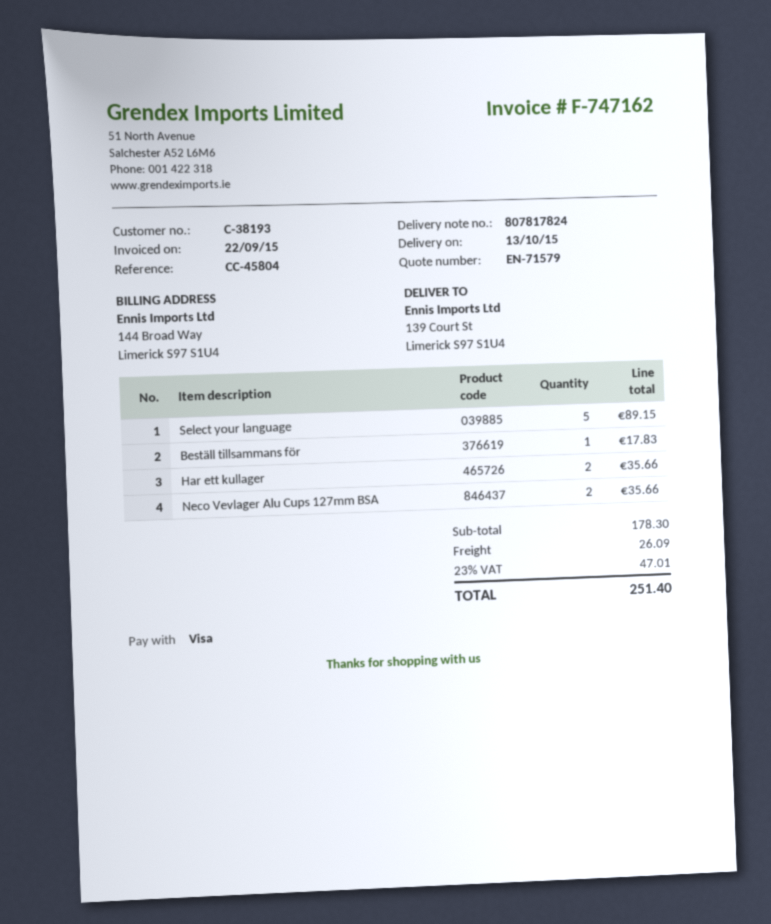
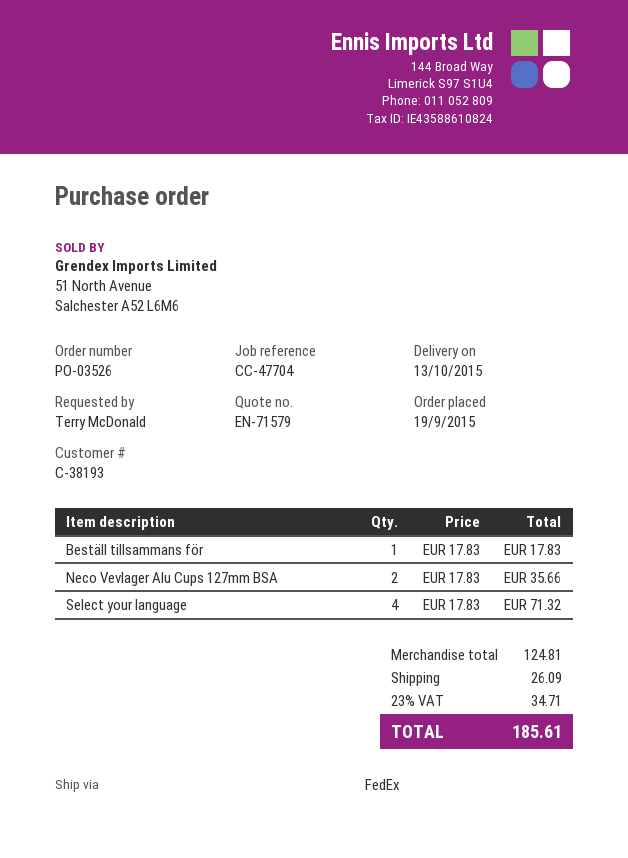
reference: CC-45804 -> CC-47704
Select your language: 5 for 89.15 -> 4 for 71.32
Har ett kullager: 2 for 35.66 -> none
subtotal: 178.30 -> 124.81
tax: 23% = 47.01 -> 23% = 34.71
total: 251.40 -> 185.61

